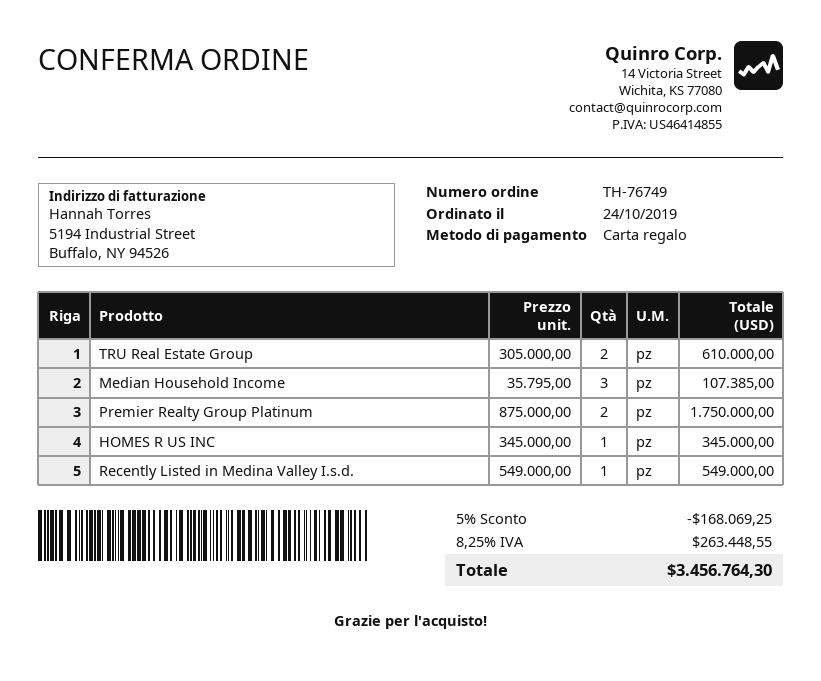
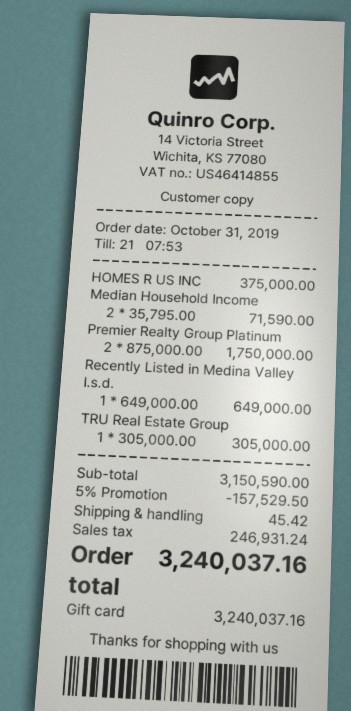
order date: 2019-10-24 -> 2019-10-31
TRU Real Estate Group: 2 x 305000.00 = 610000.00 -> 1 x 305000.00 = 305000.00
Median Household Income: 3 x 35795.00 = 107385.00 -> 2 x 35795.00 = 71590.00
HOMES R US INC: 1 x 345000.00 = 345000.00 -> 1 x 375000.00 = 375000.00
Recently Listed in Medina Valley I.s.d.: 1 x 549000.00 = 549000.00 -> 1 x 649000.00 = 649000.00
discount: 5% = 168069.25 -> 5% = 157529.50
shipping: none -> 45.42
tax: 263448.55 -> 246931.24
total: 3456764.30 -> 3240037.16

